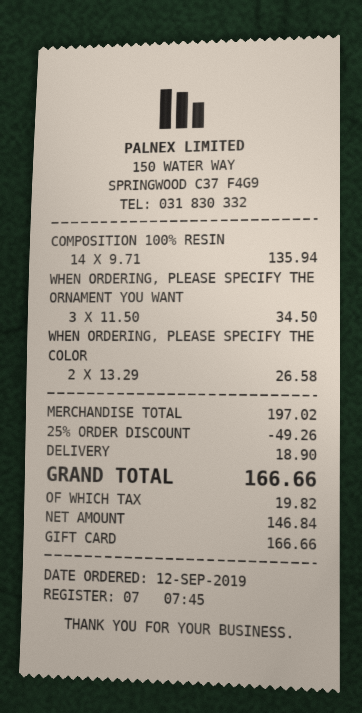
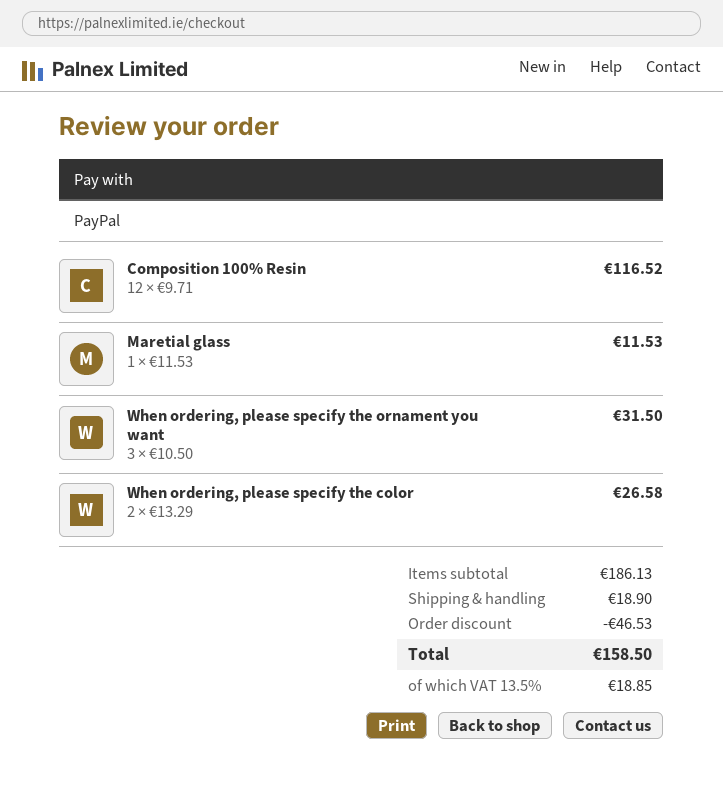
payment method: gift card -> PayPal
COMPOSITION 100% RESIN: 14 x 9.71 = 135.94 -> 12 x 9.71 = 116.52
WHEN ORDERING, PLEASE SPECIFY THE ORNAMENT YOU WANT: 3 x 11.50 = 34.50 -> 3 x 10.50 = 31.50
Maretial glass: none -> 1 x 11.53 = 11.53
subtotal: 197.02 -> 186.13
discount: 49.26 -> 46.53
tax: 19.82 -> 18.85
total: 166.66 -> 158.50

